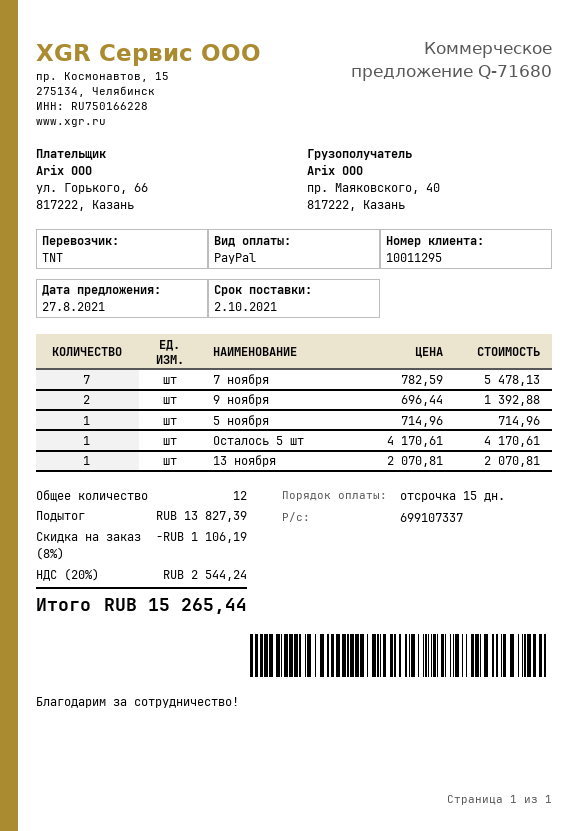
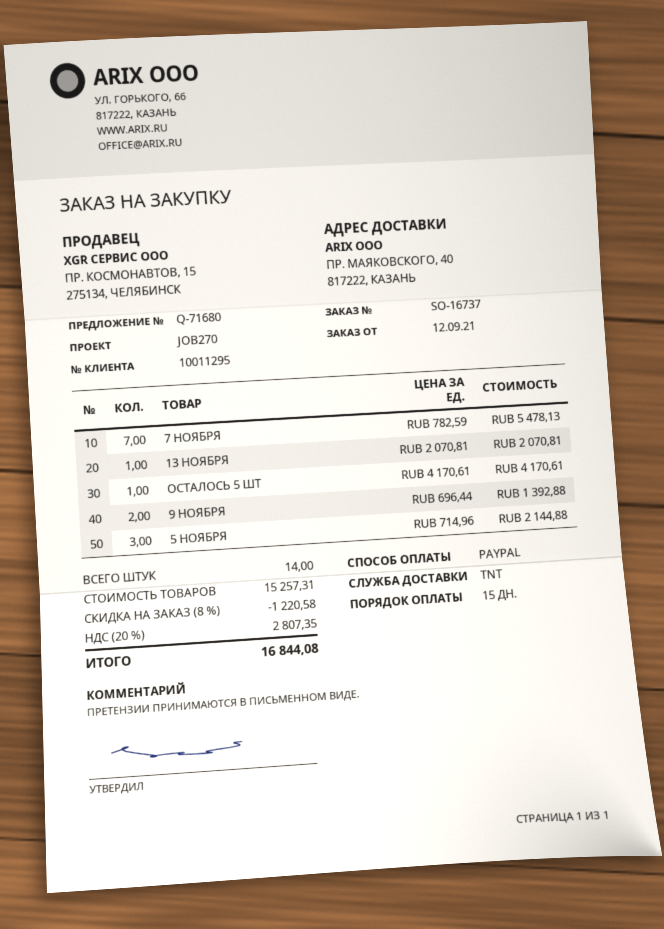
5 ноября: 1 x 714.96 = 714.96 -> 3 x 714.96 = 2144.88
total quantity: 12 -> 14
subtotal: 13827.39 -> 15257.31
discount: 8% = 1106.19 -> 8% = 1220.58
tax: 20% = 2544.24 -> 20% = 2807.35
total: 15265.44 -> 16844.08

